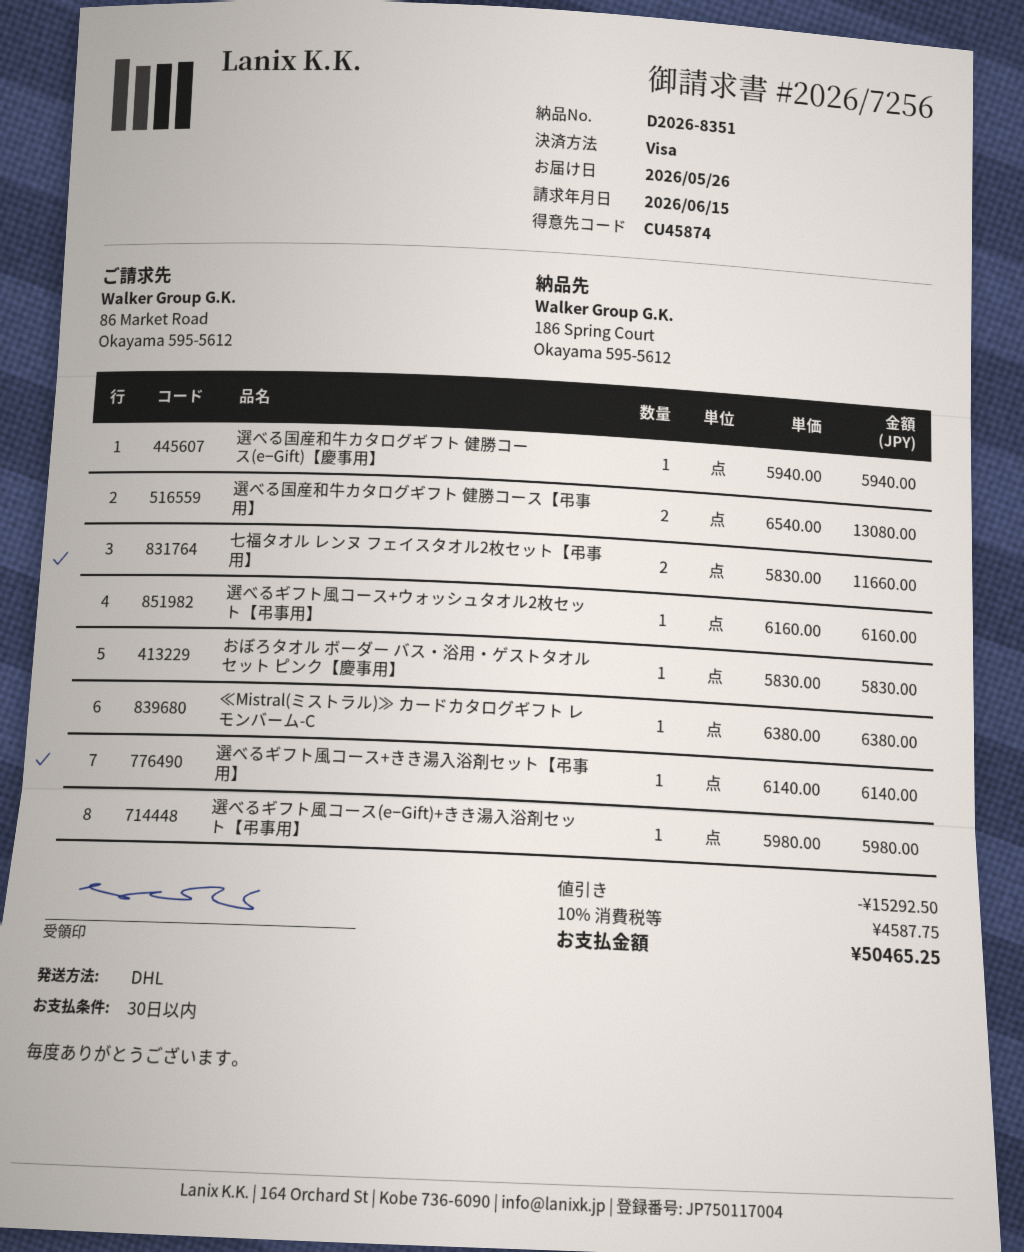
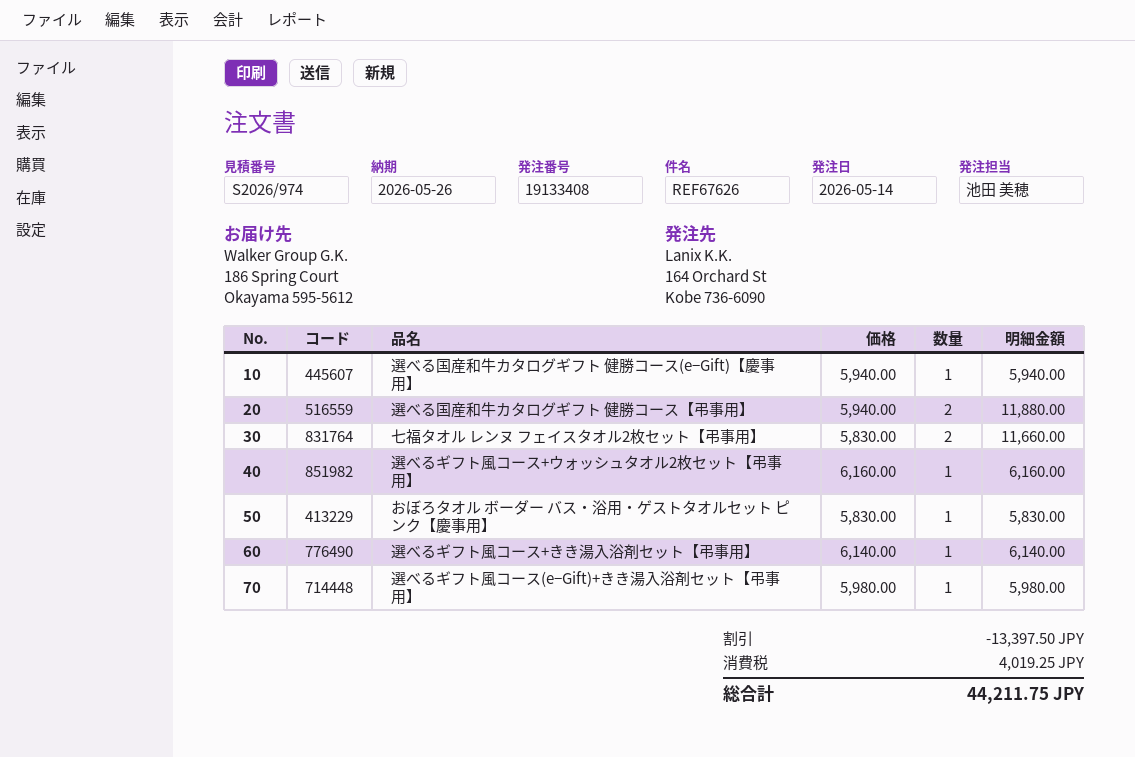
選べる国産和牛カタログギフト 健勝コース【弔事用】: 2 x 6540.00 = 13080.00 -> 2 x 5940.00 = 11880.00
≪Mistral(ミストラル)≫ カードカタログギフト レモンバーム-C: 1 x 6380.00 = 6380.00 -> none
discount: 15292.50 -> 13397.50
tax: 4587.75 -> 4019.25
total: 50465.25 -> 44211.75

